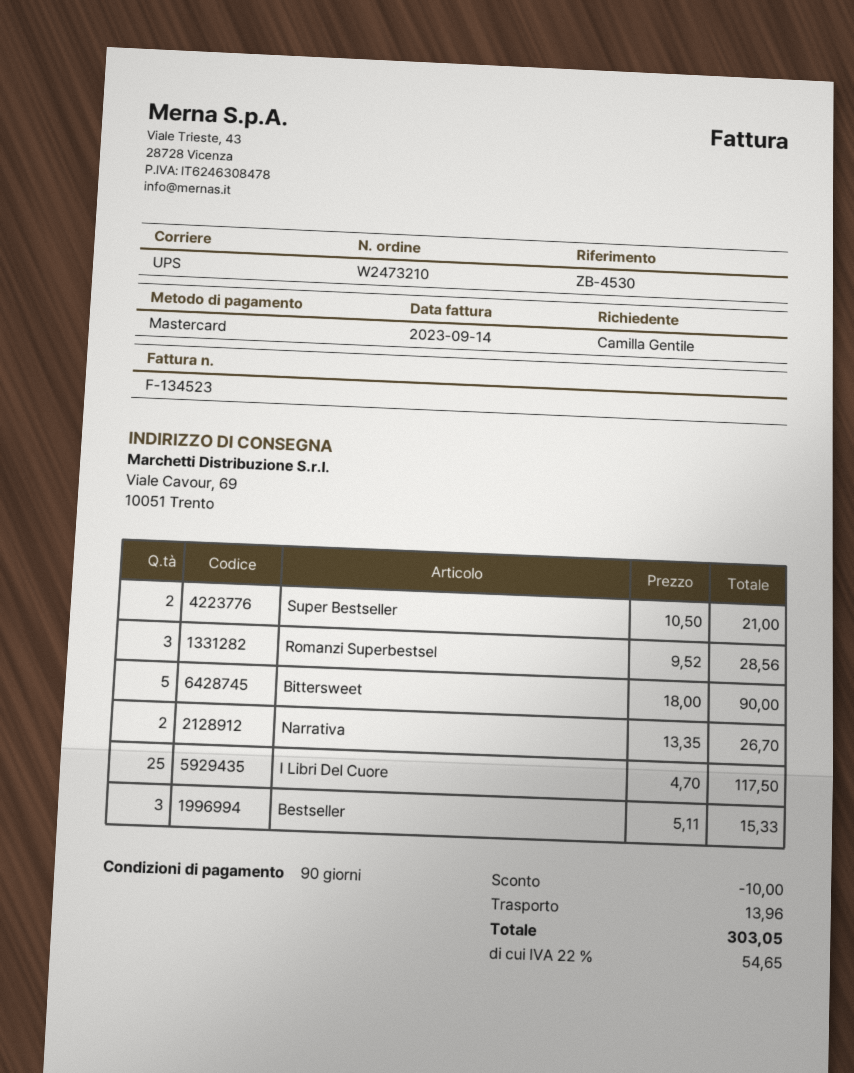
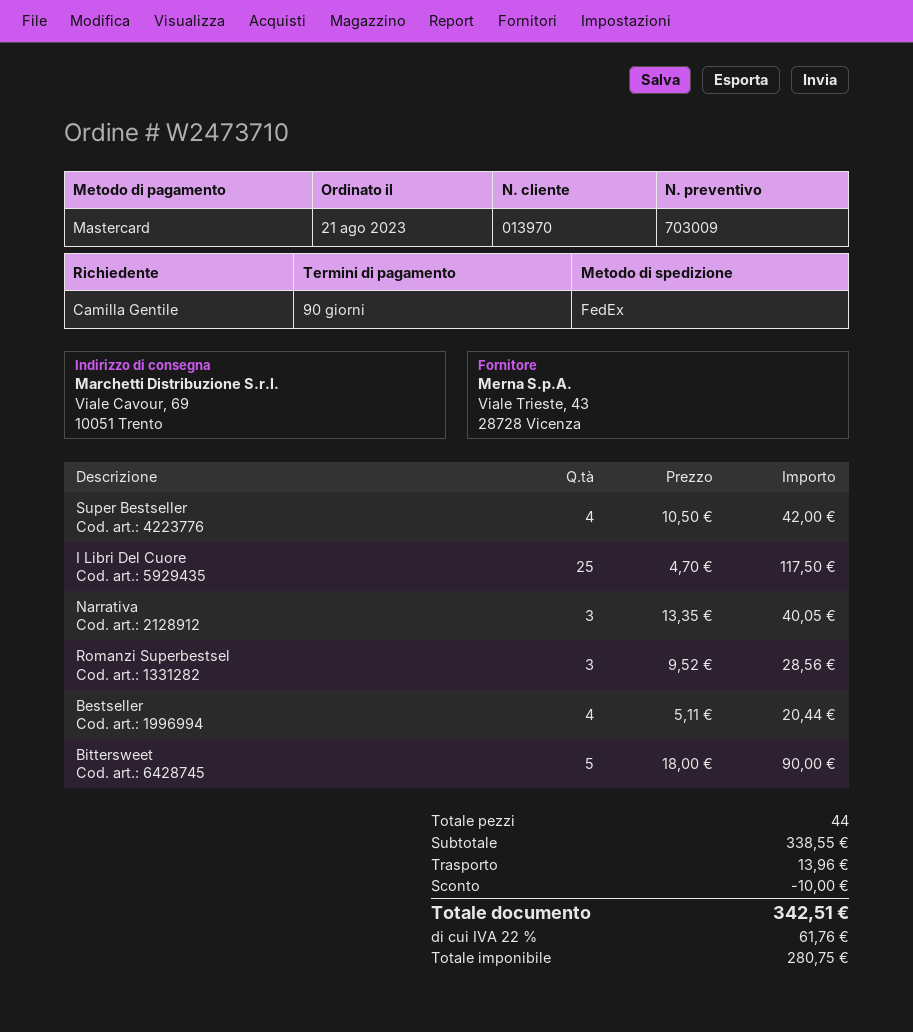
order number: W2473210 -> W2473710
shipping method: UPS -> FedEx
Super Bestseller: 2 x 10.50 = 21.00 -> 4 x 10.50 = 42.00
Narrativa: 2 x 13.35 = 26.70 -> 3 x 13.35 = 40.05
Bestseller: 3 x 5.11 = 15.33 -> 4 x 5.11 = 20.44
tax: 22% = 54.65 -> 22% = 61.76
total: 303.05 -> 342.51

